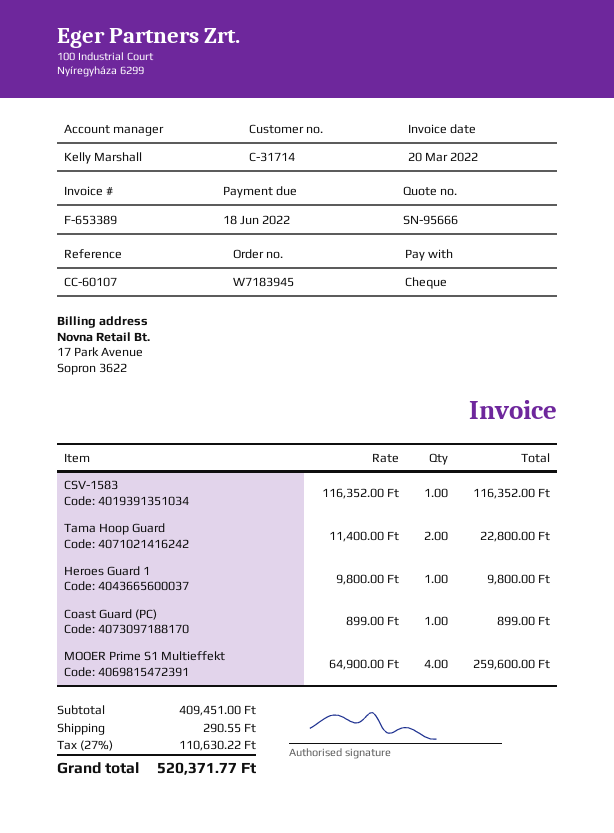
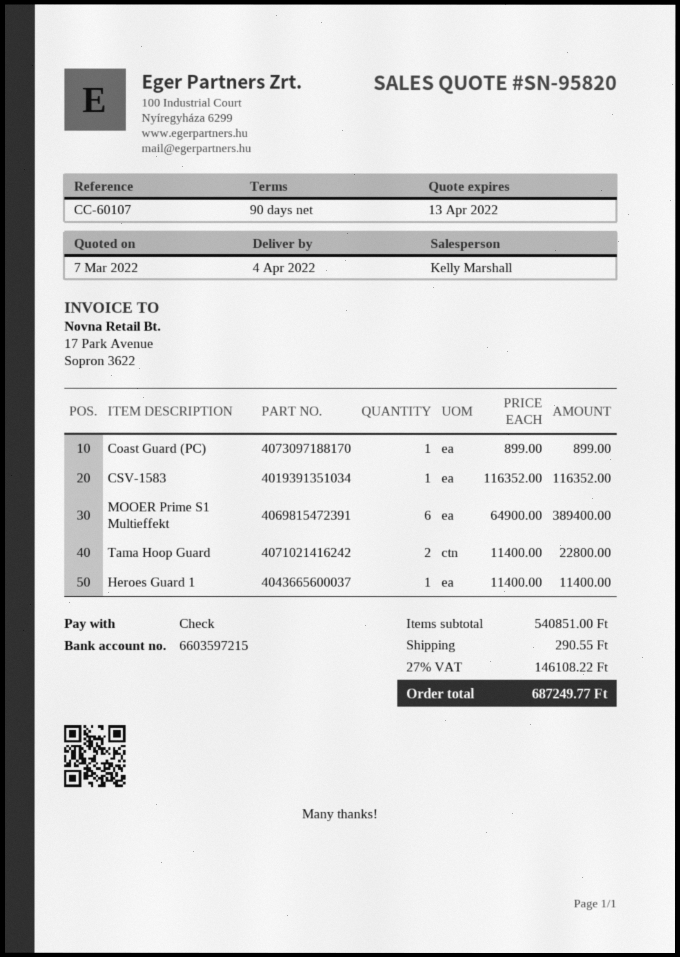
quote number: SN-95666 -> SN-95820
Heroes Guard 1: 1 x 9800.00 = 9800.00 -> 1 x 11400.00 = 11400.00
MOOER Prime S1 Multieffekt: 4 x 64900.00 = 259600.00 -> 6 x 64900.00 = 389400.00
subtotal: 409451.00 -> 540851.00
tax: 27% = 110630.22 -> 27% = 146108.22
total: 520371.77 -> 687249.77

